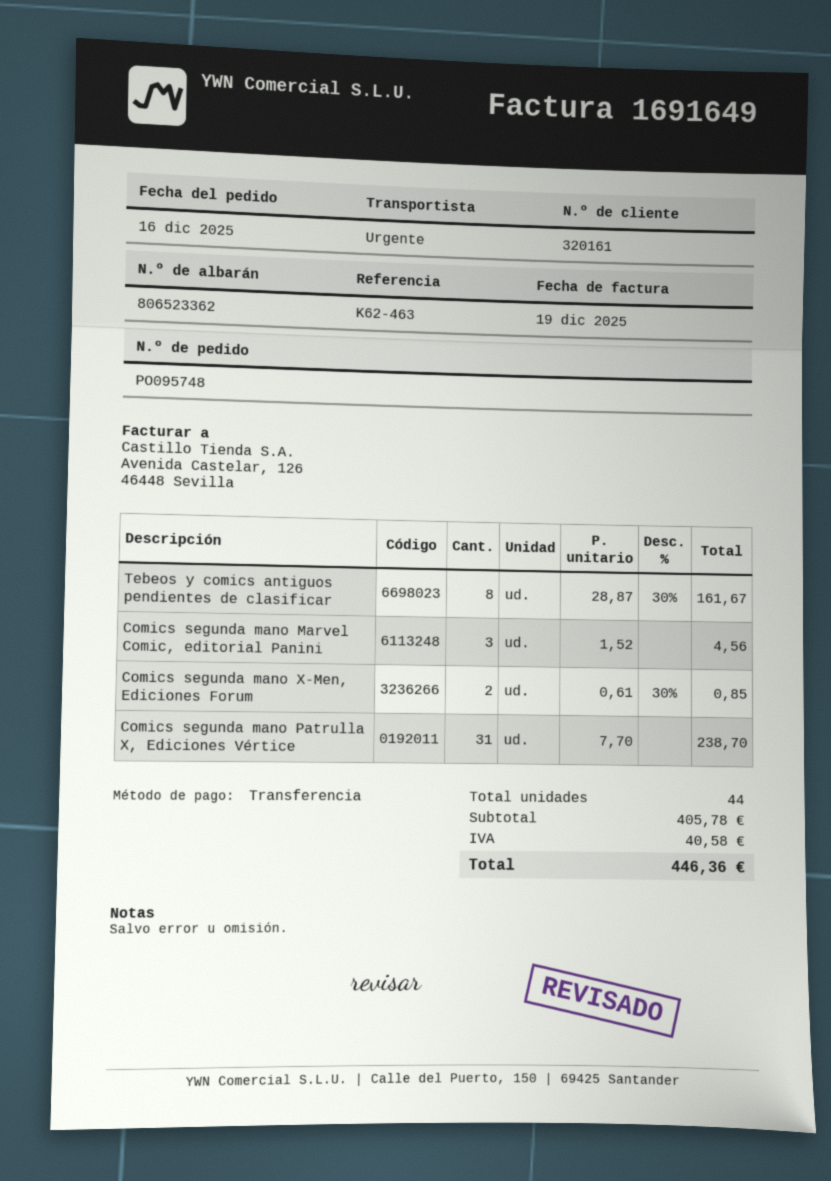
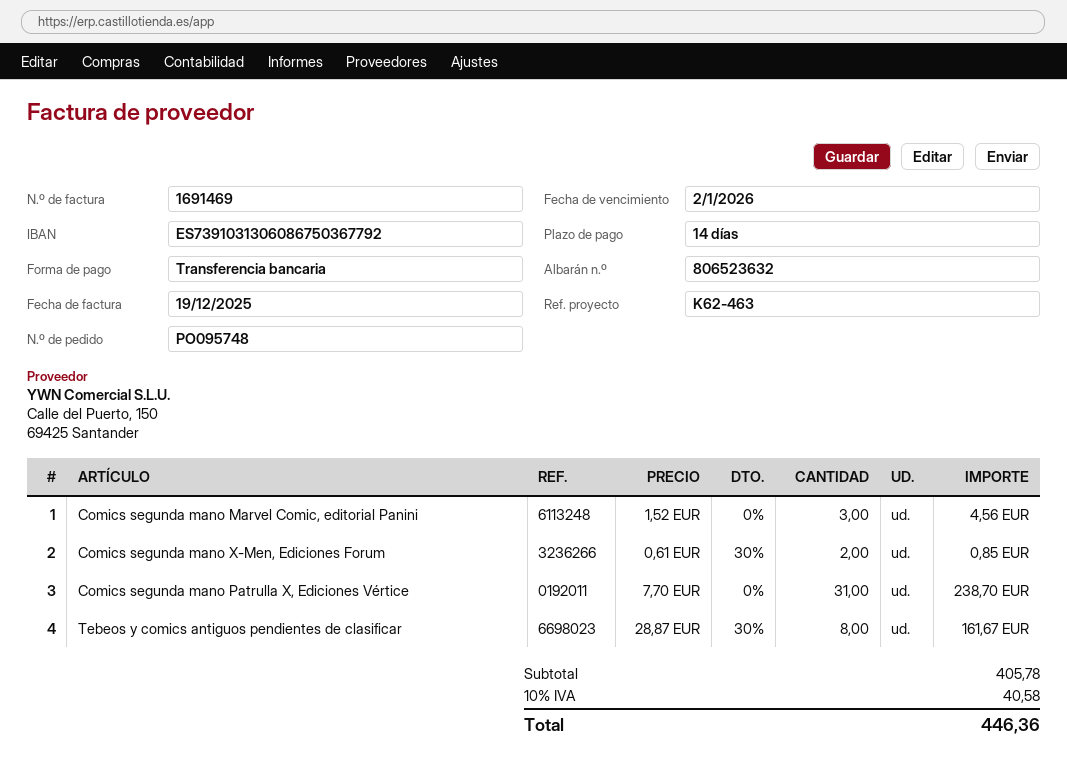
delivery note number: 806523362 -> 806523632
invoice number: 1691649 -> 1691469

